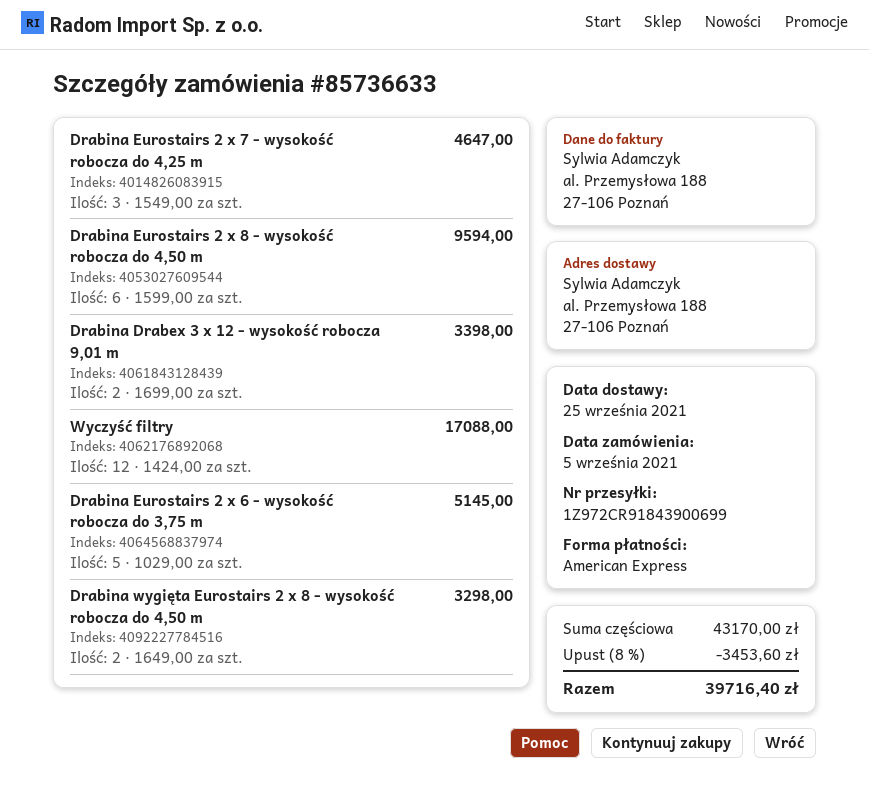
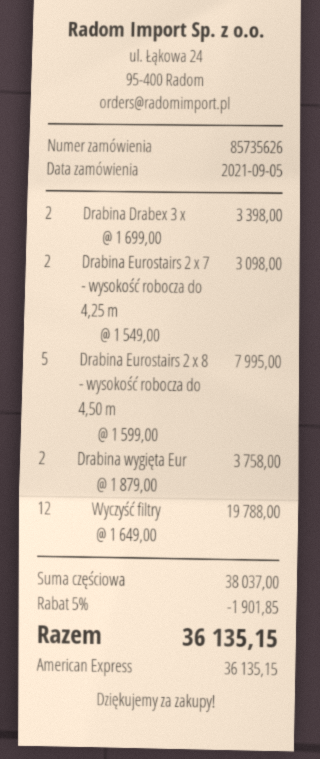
order number: 85736633 -> 85735626
Drabina Eurostairs 2 x 7 - wysokość robocza do 4,25 m: 3 x 1549.00 = 4647.00 -> 2 x 1549.00 = 3098.00
Drabina Eurostairs 2 x 8 - wysokość robocza do 4,50 m: 6 x 1599.00 = 9594.00 -> 5 x 1599.00 = 7995.00
Wyczyść filtry: 12 x 1424.00 = 17088.00 -> 12 x 1649.00 = 19788.00
Drabina Eurostairs 2 x 6 - wysokość robocza do 3,75 m: 5 x 1029.00 = 5145.00 -> none
Drabina wygięta Eurostairs 2 x 8 - wysokość robocza do 4,50 m: 2 x 1649.00 = 3298.00 -> 2 x 1879.00 = 3758.00
subtotal: 43170.00 -> 38037.00
discount: 8% = 3453.60 -> 5% = 1901.85
total: 39716.40 -> 36135.15

